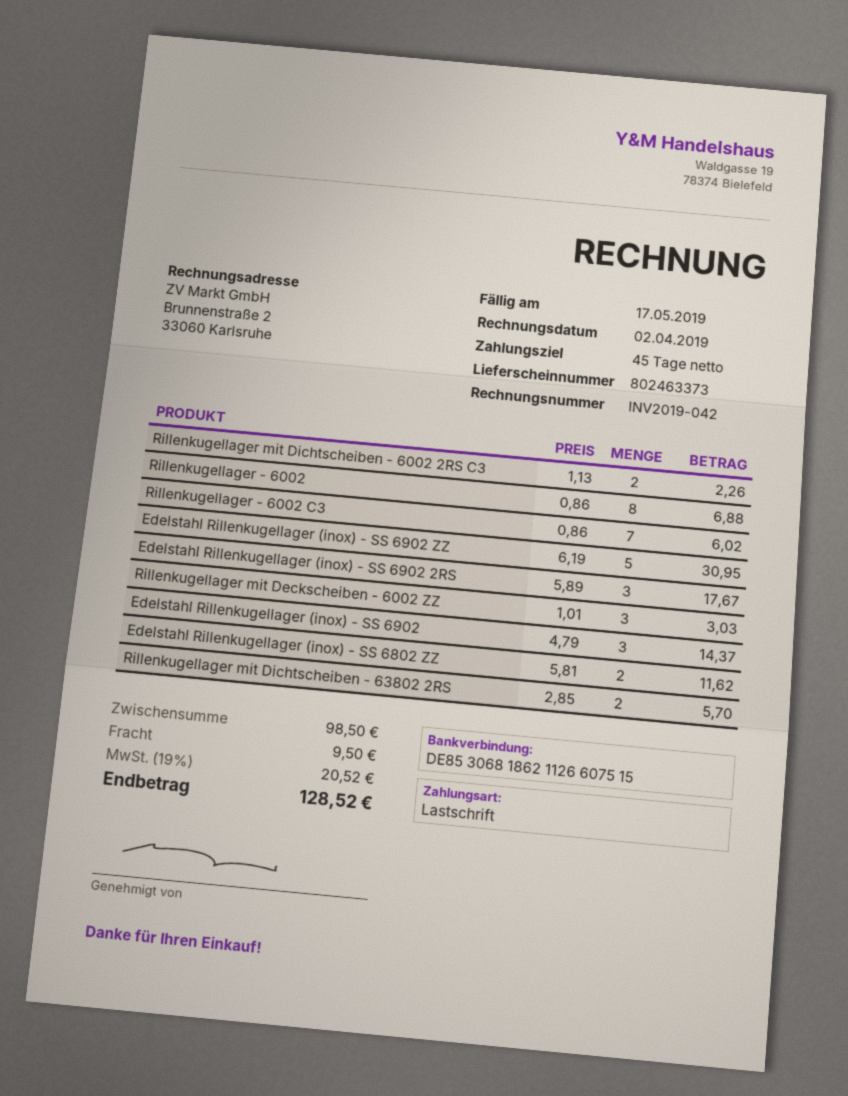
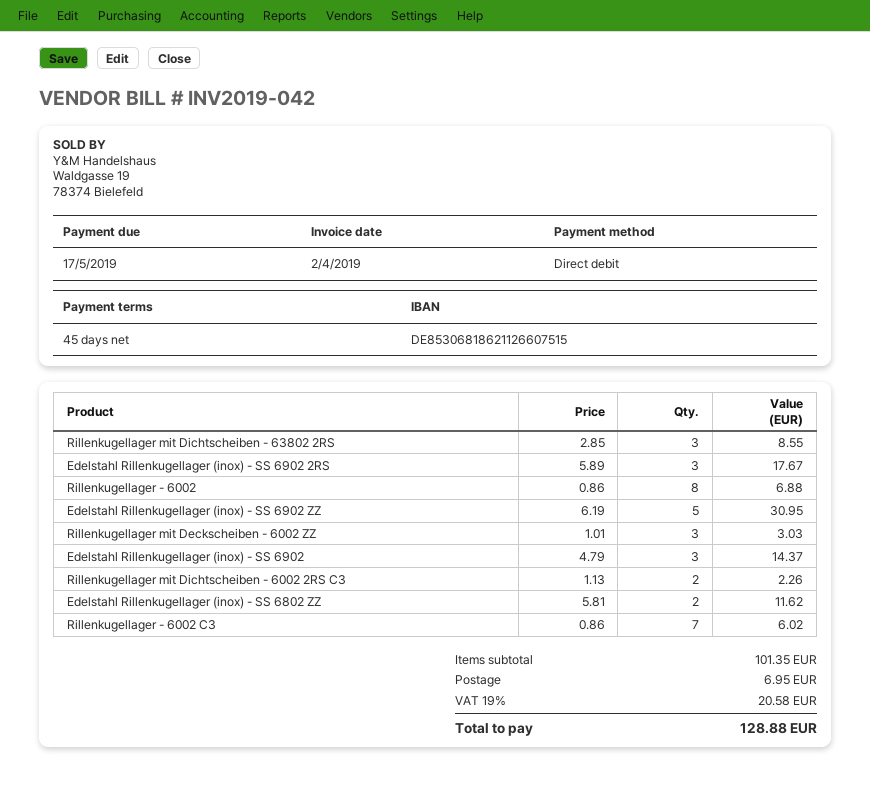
Rillenkugellager mit Dichtscheiben - 63802 2RS: 2 x 2.85 = 5.70 -> 3 x 2.85 = 8.55
subtotal: 98.50 -> 101.35
shipping: 9.50 -> 6.95
tax: 19% = 20.52 -> 19% = 20.58
total: 128.52 -> 128.88

